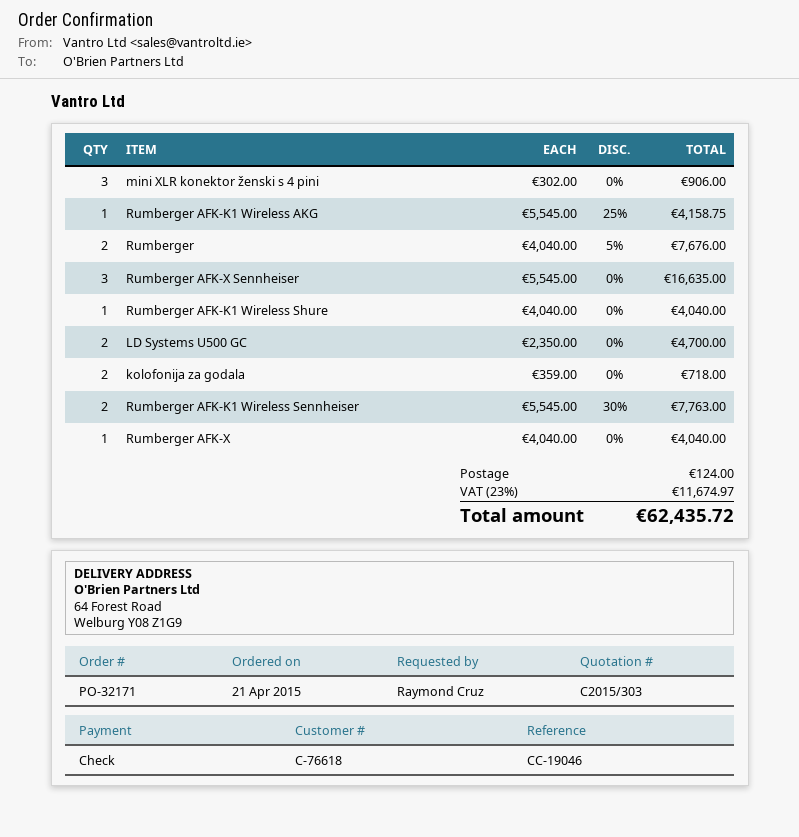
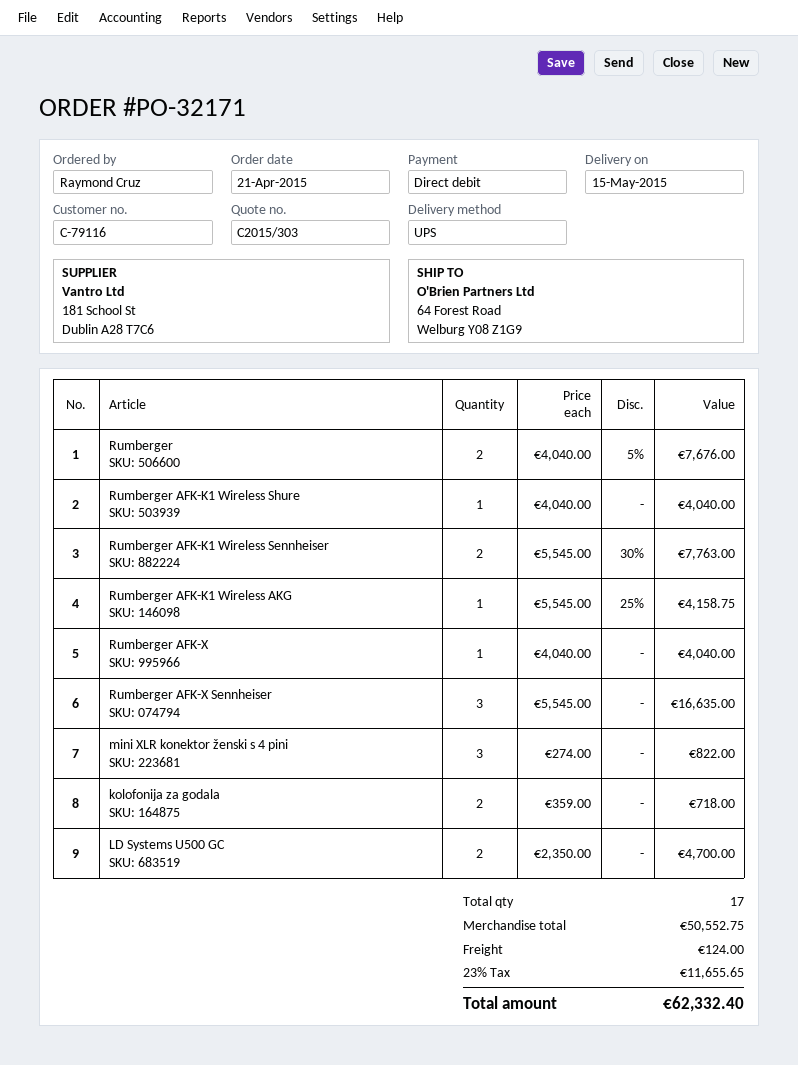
customer number: C-76618 -> C-79116
payment method: cheque -> direct debit
mini XLR konektor ženski s 4 pini: 3 x 302.00 = 906.00 -> 3 x 274.00 = 822.00
tax: 23% = 11674.97 -> 23% = 11655.65
total: 62435.72 -> 62332.40

